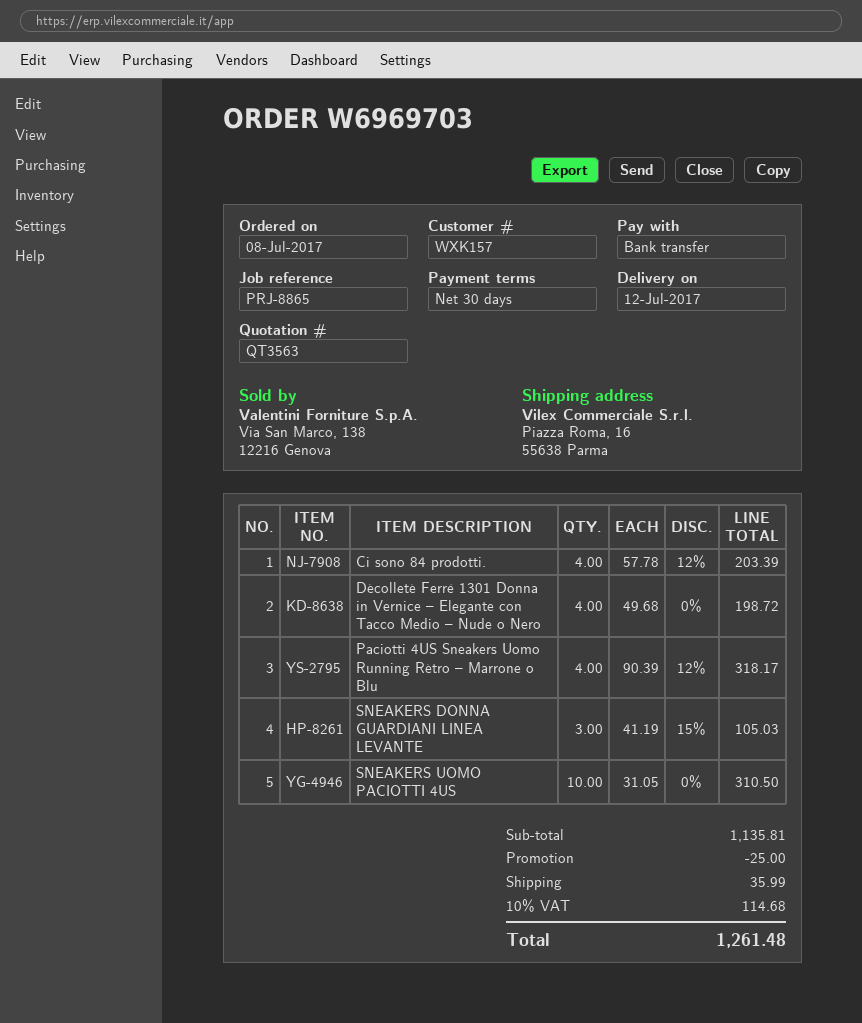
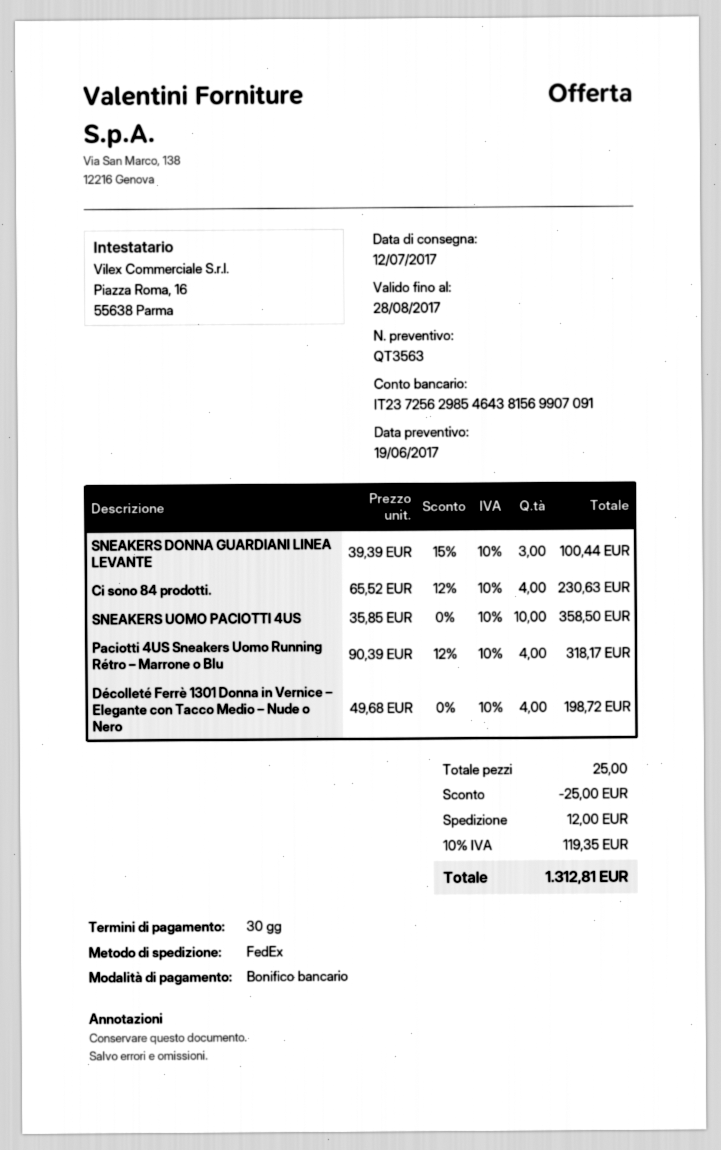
Ci sono 84 prodotti.: 4 x 57.78 - 12% = 203.39 -> 4 x 65.52 - 12% = 230.63
SNEAKERS DONNA GUARDIANI LINEA LEVANTE: 3 x 41.19 - 15% = 105.03 -> 3 x 39.39 - 15% = 100.44
SNEAKERS UOMO PACIOTTI 4US: 10 x 31.05 = 310.50 -> 10 x 35.85 = 358.50
shipping: 35.99 -> 12.00
tax: 10% = 114.68 -> 10% = 119.35
total: 1261.48 -> 1312.81

